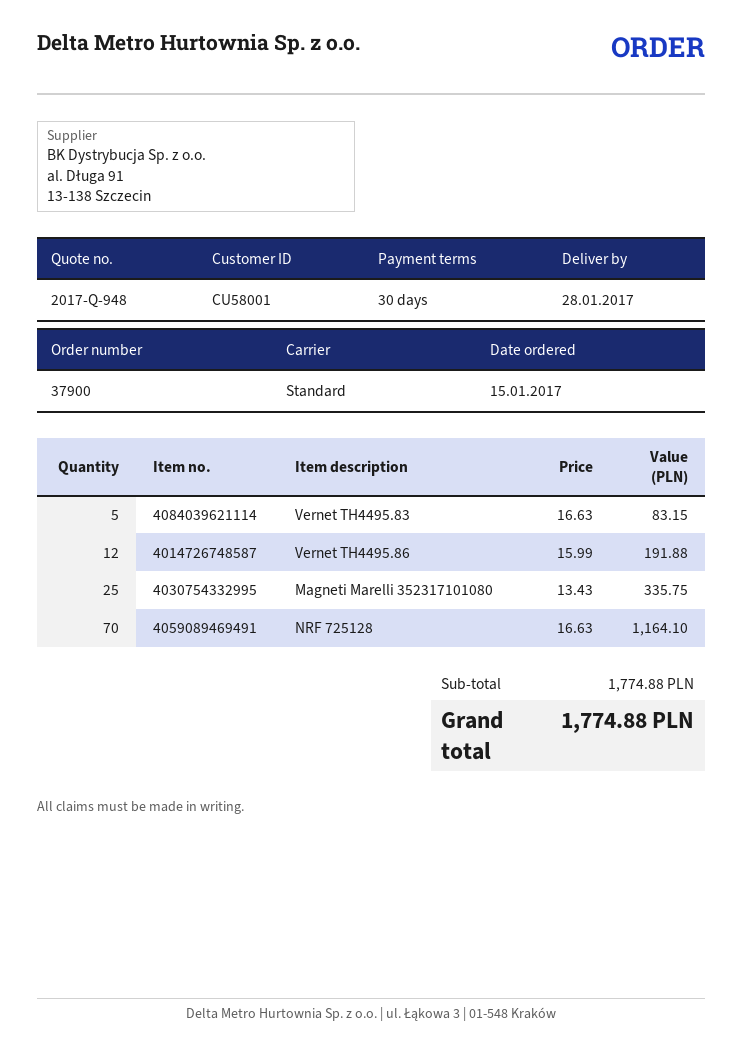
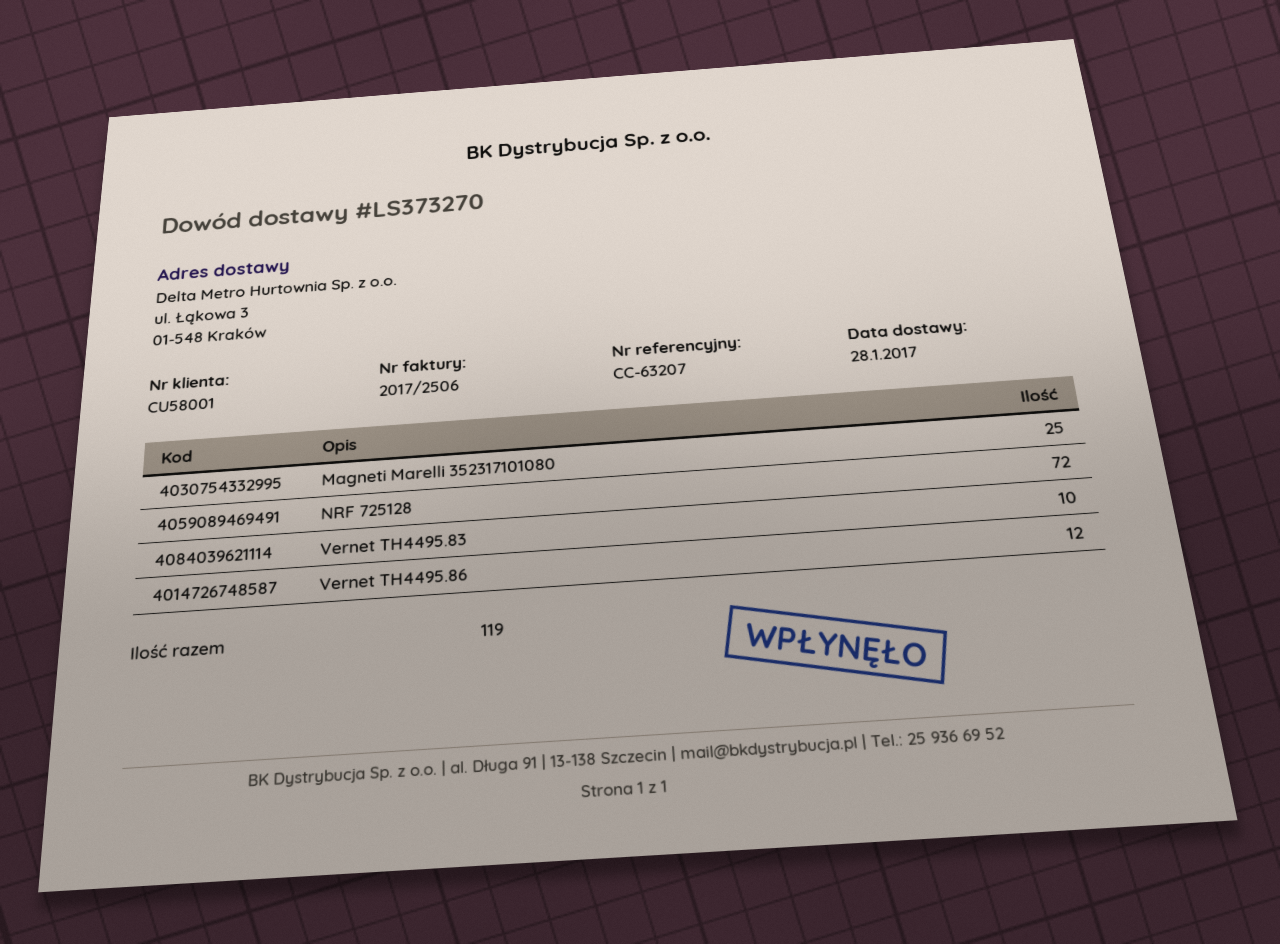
Vernet TH4495.83: 5 -> 10
NRF 725128: 70 -> 72

